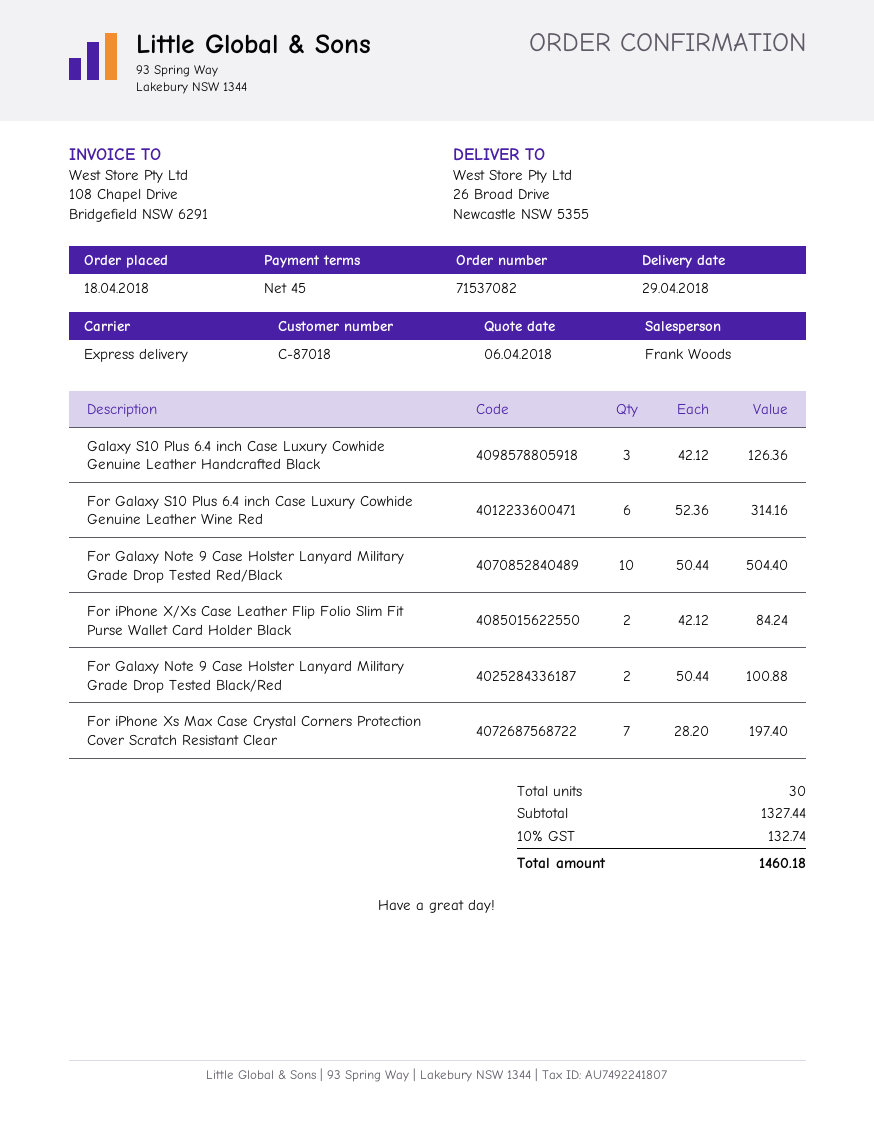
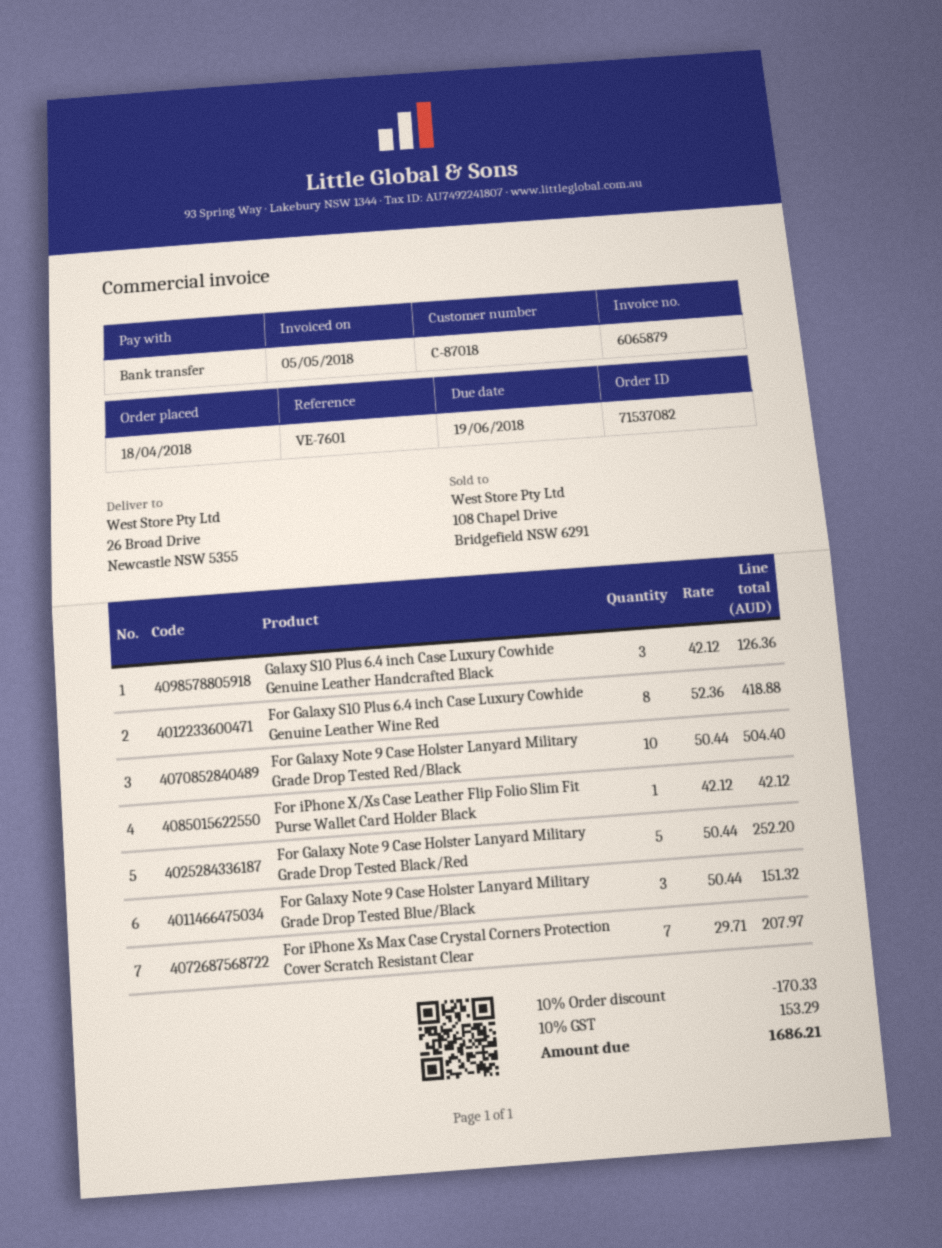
For Galaxy S10 Plus 6.4 inch Case Luxury Cowhide Genuine Leather Wine Red: 6 x 52.36 = 314.16 -> 8 x 52.36 = 418.88
For iPhone X/Xs Case Leather Flip Folio Slim Fit Purse Wallet Card Holder Black: 2 x 42.12 = 84.24 -> 1 x 42.12 = 42.12
For Galaxy Note 9 Case Holster Lanyard Military Grade Drop Tested Black/Red: 2 x 50.44 = 100.88 -> 5 x 50.44 = 252.20
For iPhone Xs Max Case Crystal Corners Protection Cover Scratch Resistant Clear: 7 x 28.20 = 197.40 -> 7 x 29.71 = 207.97
For Galaxy Note 9 Case Holster Lanyard Military Grade Drop Tested Blue/Black: none -> 3 x 50.44 = 151.32
discount: none -> 10% = 170.33
tax: 10% = 132.74 -> 10% = 153.29
total: 1460.18 -> 1686.21

